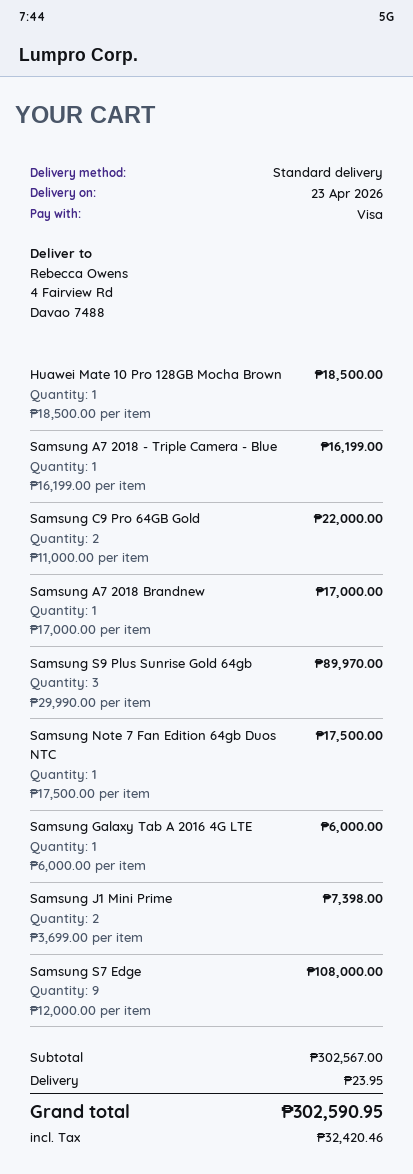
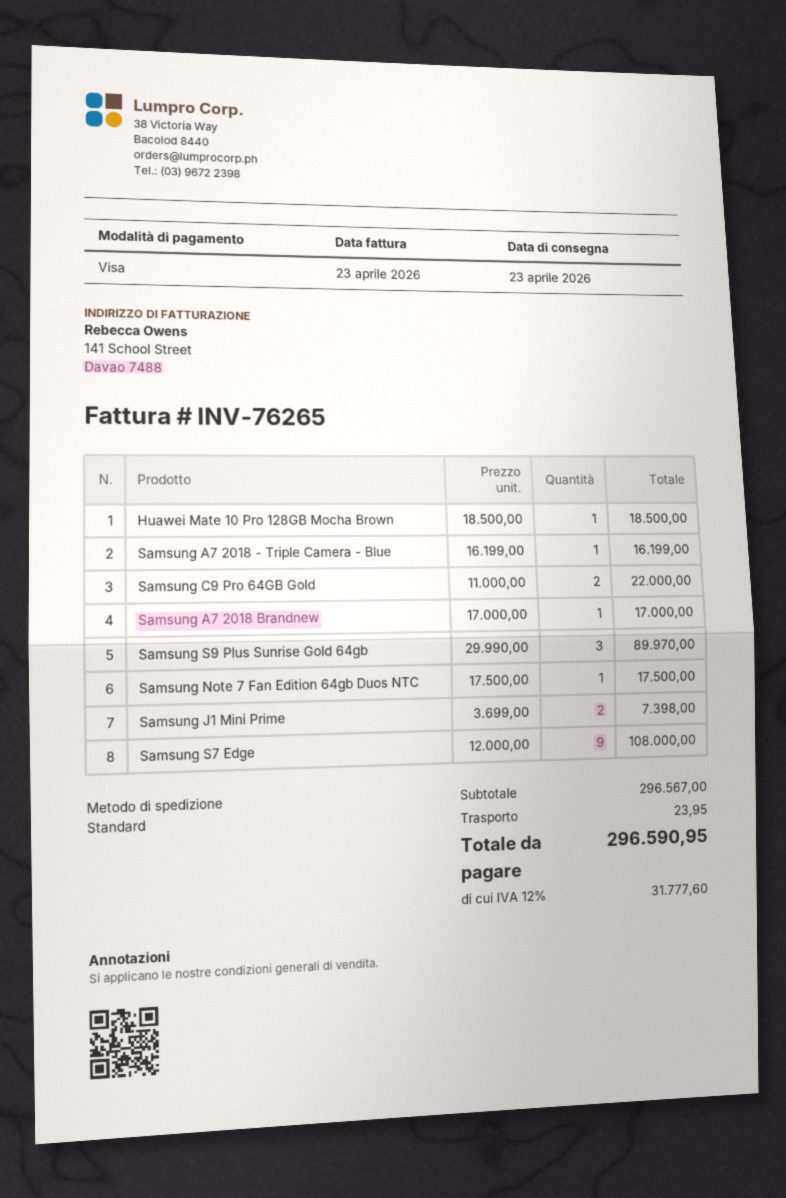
Samsung Galaxy Tab A 2016 4G LTE: 1 x 6000.00 = 6000.00 -> none
subtotal: 302567.00 -> 296567.00
tax: 32420.46 -> 31777.60
total: 302590.95 -> 296590.95

